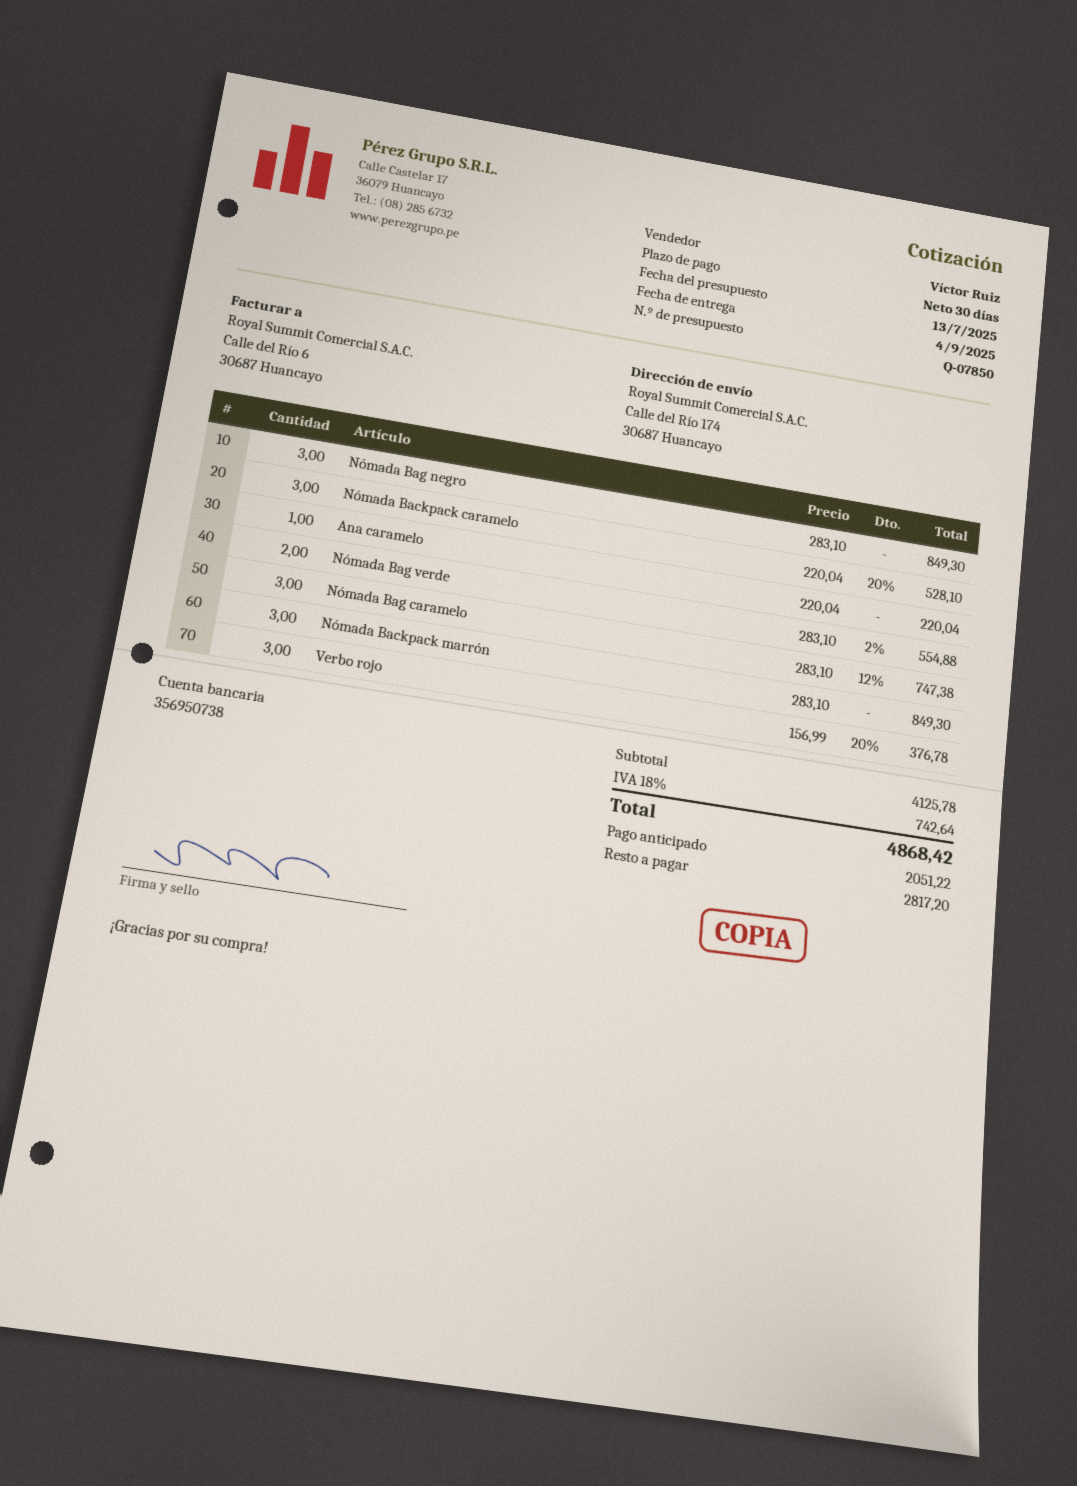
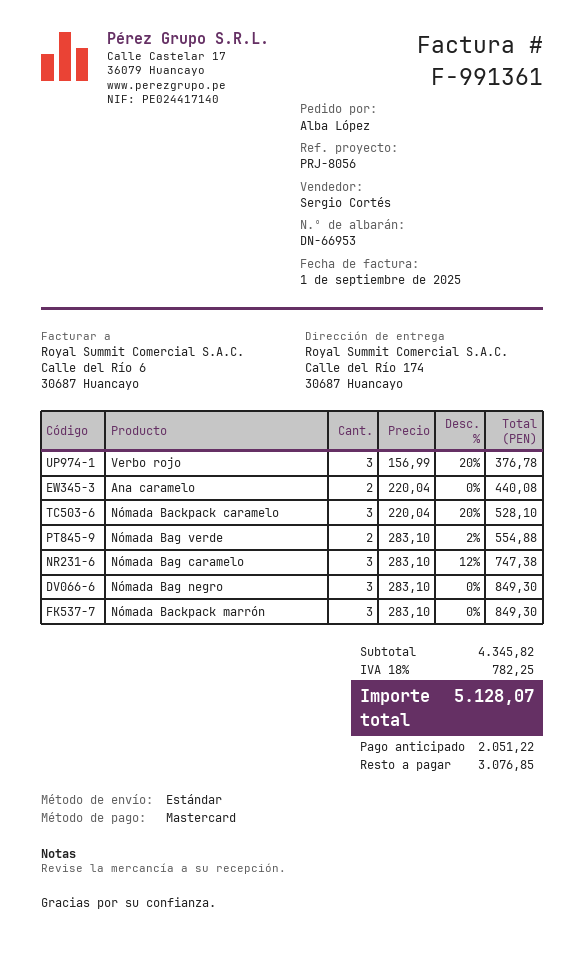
sales rep: Víctor Ruiz -> Sergio Cortés
Ana caramelo: 1 x 220.04 = 220.04 -> 2 x 220.04 = 440.08
subtotal: 4125.78 -> 4345.82
tax: 18% = 742.64 -> 18% = 782.25
total: 4868.42 -> 5128.07
balance: 2817.20 -> 3076.85

